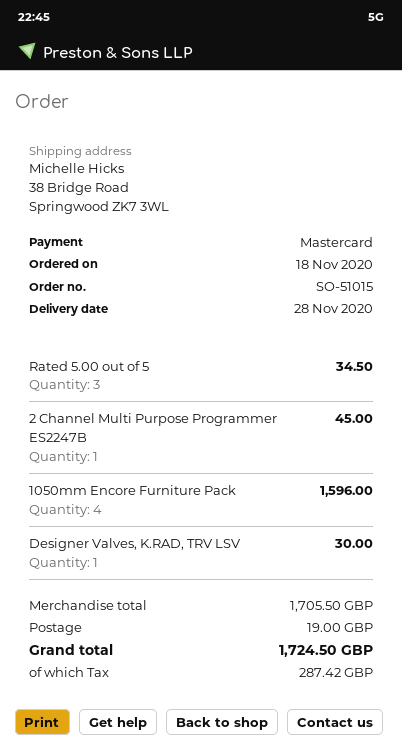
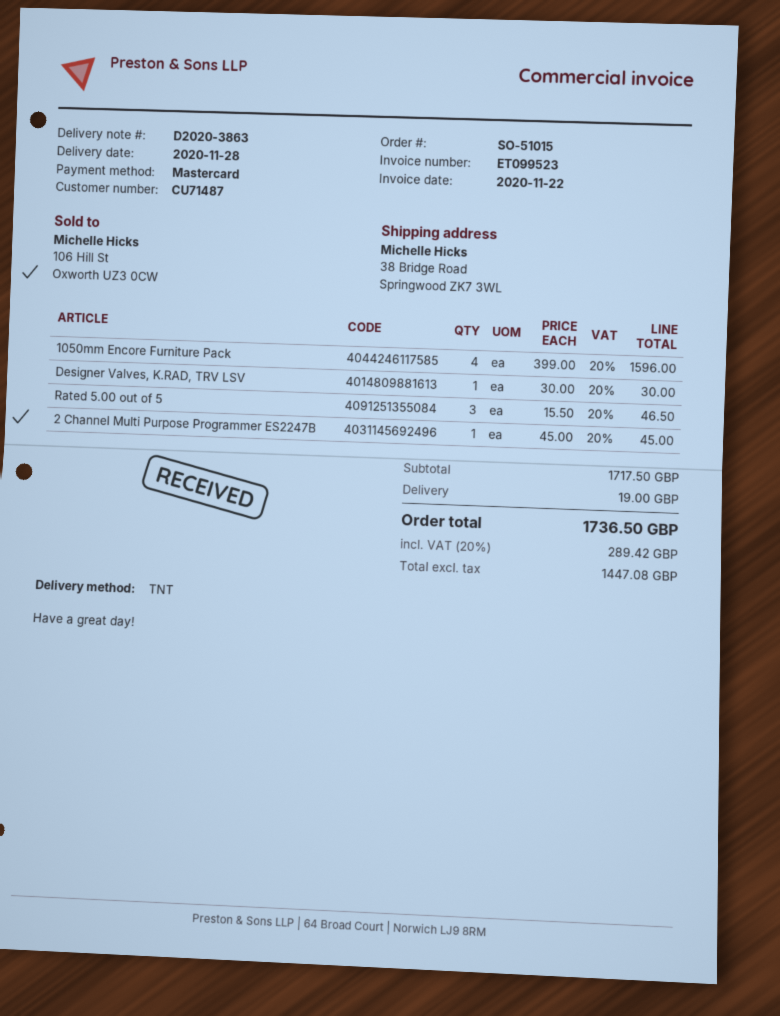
Rated 5.00 out of 5: 3 for 34.50 -> 3 for 46.50
subtotal: 1705.50 -> 1717.50
tax: 287.42 -> 289.42
total: 1724.50 -> 1736.50

